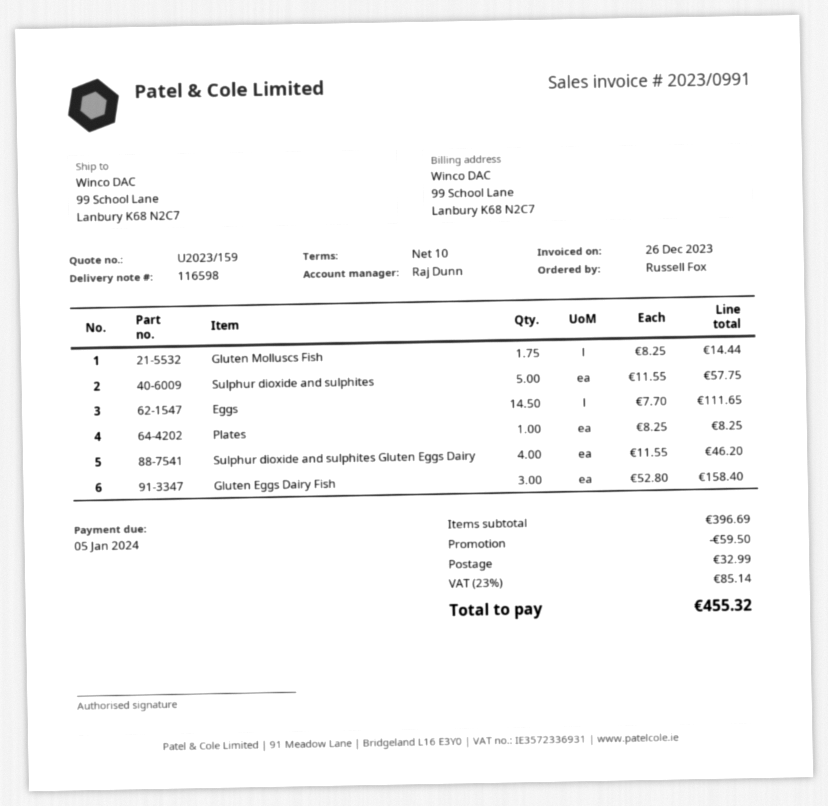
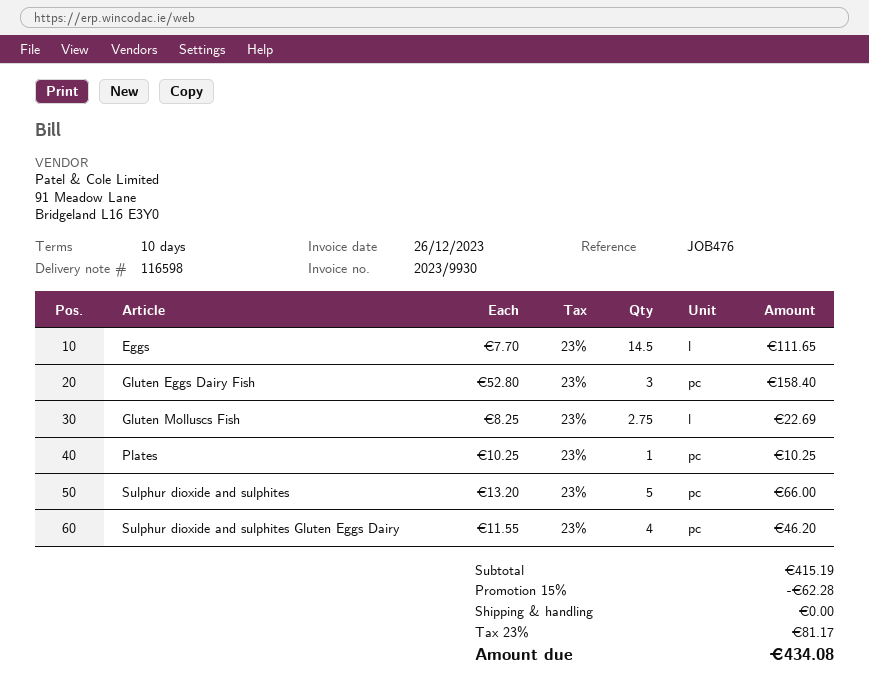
invoice number: 2023/0991 -> 2023/9930
Gluten Molluscs Fish: 1.75 x 8.25 = 14.44 -> 2.75 x 8.25 = 22.69
Sulphur dioxide and sulphites: 5 x 11.55 = 57.75 -> 5 x 13.20 = 66.00
Plates: 1 x 8.25 = 8.25 -> 1 x 10.25 = 10.25
subtotal: 396.69 -> 415.19
discount: 59.50 -> 62.28
shipping: 32.99 -> 0.00
tax: 23% = 85.14 -> 23% = 81.17
total: 455.32 -> 434.08

